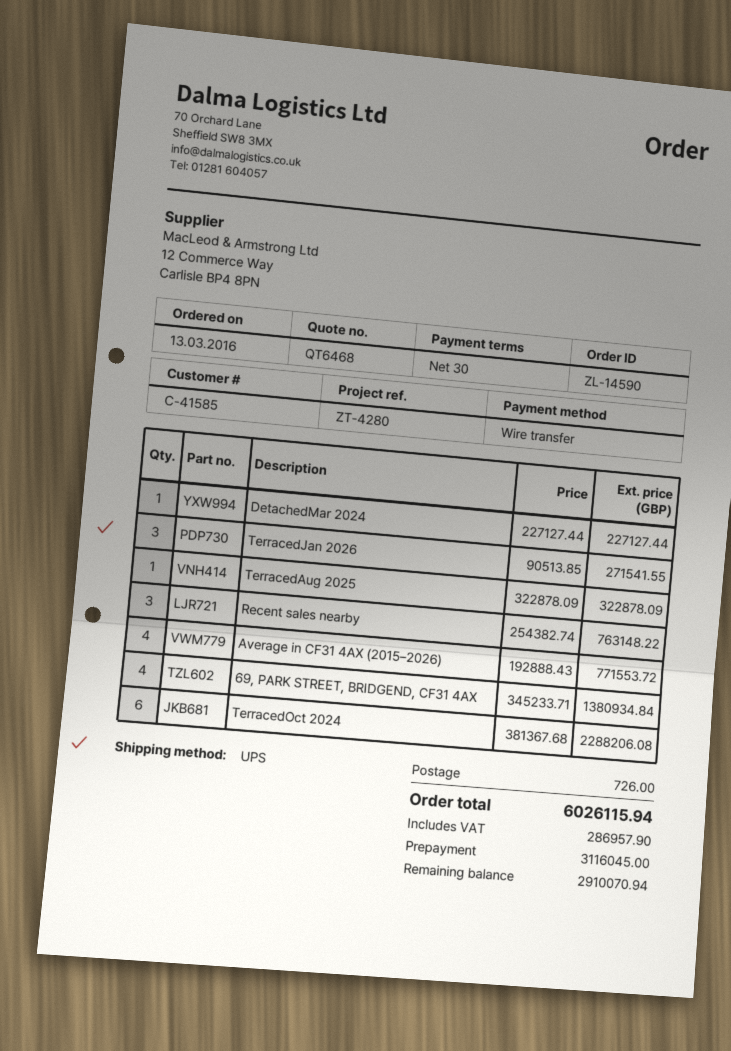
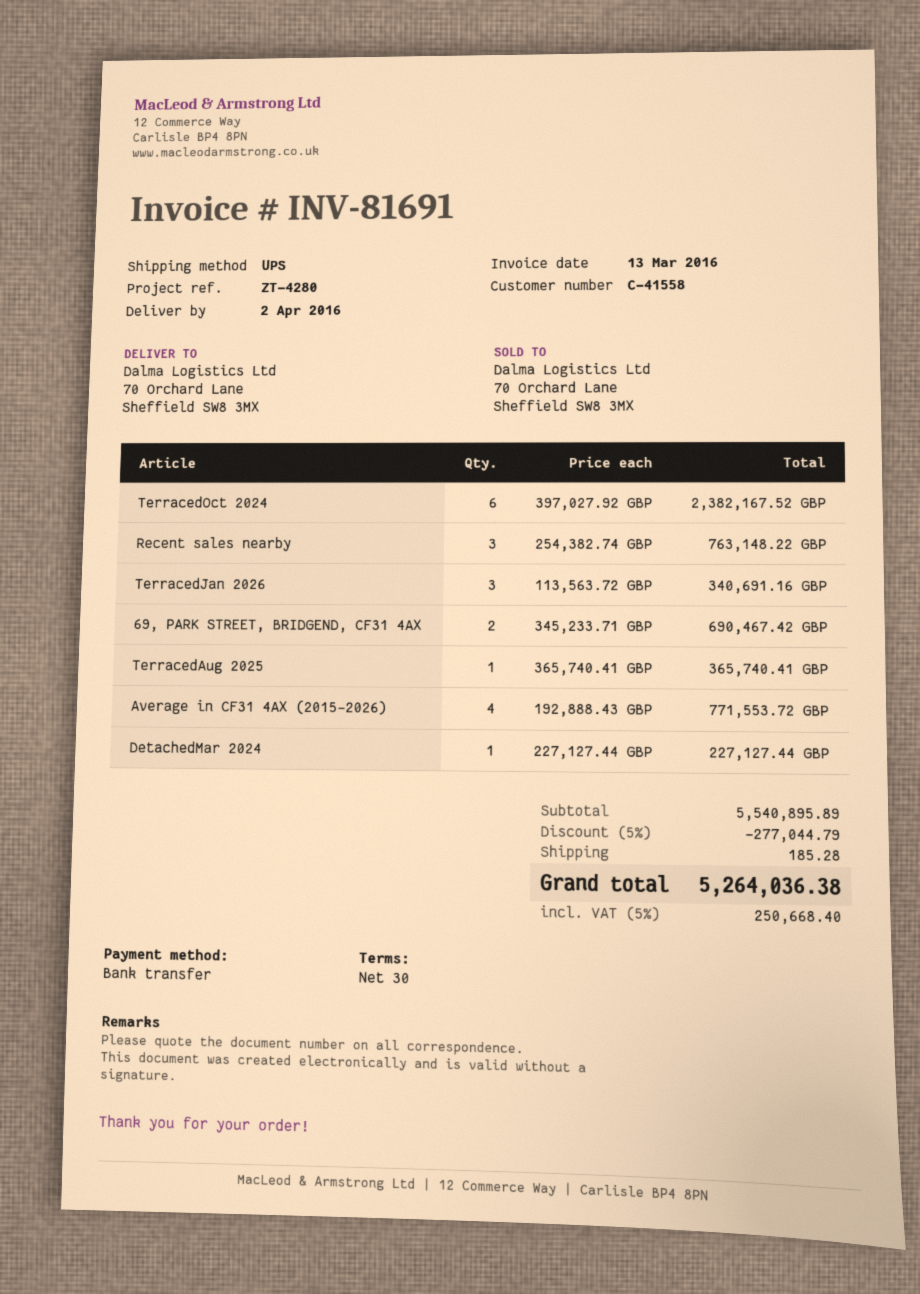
customer number: C-41585 -> C-41558
TerracedJan 2026: 3 x 90513.85 = 271541.55 -> 3 x 113563.72 = 340691.16
TerracedAug 2025: 1 x 322878.09 = 322878.09 -> 1 x 365740.41 = 365740.41
69, PARK STREET, BRIDGEND, CF31 4AX: 4 x 345233.71 = 1380934.84 -> 2 x 345233.71 = 690467.42
TerracedOct 2024: 6 x 381367.68 = 2288206.08 -> 6 x 397027.92 = 2382167.52
discount: none -> 5% = 277044.79
shipping: 726.00 -> 185.28
tax: 286957.90 -> 250668.40
total: 6026115.94 -> 5264036.38

